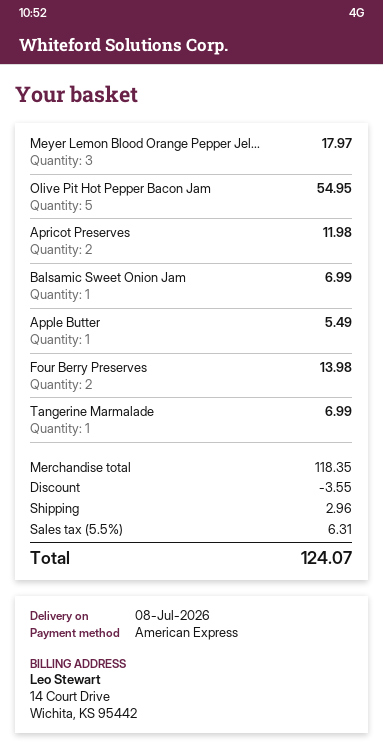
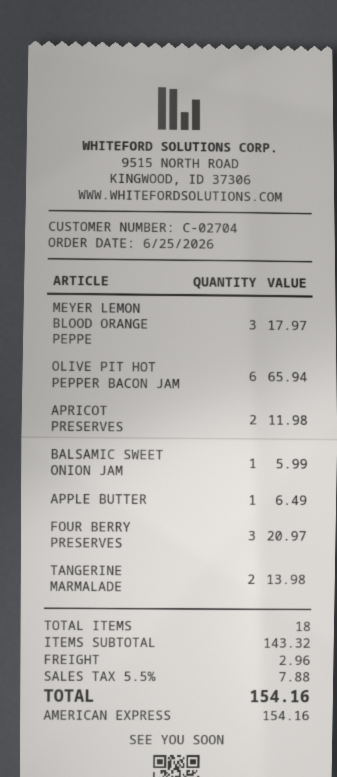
Olive Pit Hot Pepper Bacon Jam: 5 for 54.95 -> 6 for 65.94
Balsamic Sweet Onion Jam: 1 for 6.99 -> 1 for 5.99
Apple Butter: 1 for 5.49 -> 1 for 6.49
Four Berry Preserves: 2 for 13.98 -> 3 for 20.97
Tangerine Marmalade: 1 for 6.99 -> 2 for 13.98
subtotal: 118.35 -> 143.32
discount: 3.55 -> none
tax: 5.5% = 6.31 -> 5.5% = 7.88
total: 124.07 -> 154.16

